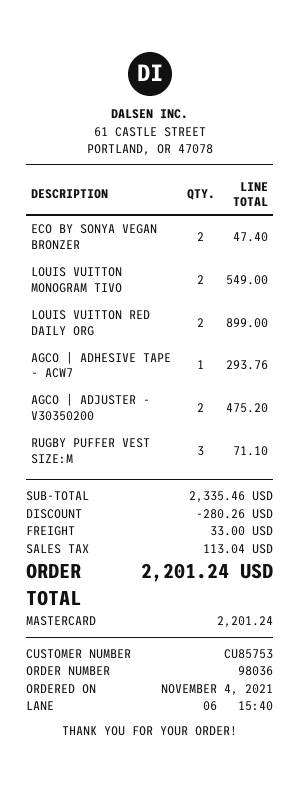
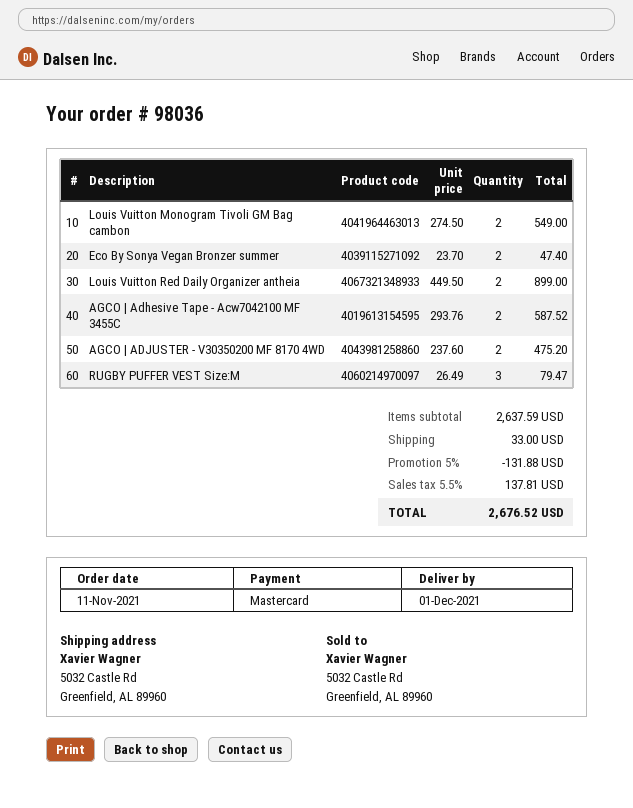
order date: 2021-11-04 -> 2021-11-11
AGCO | ADHESIVE TAPE - ACW7: 1 for 293.76 -> 2 for 587.52
RUGBY PUFFER VEST SIZE:M: 3 for 71.10 -> 3 for 79.47
subtotal: 2335.46 -> 2637.59
discount: 280.26 -> 131.88
tax: 113.04 -> 137.81
total: 2201.24 -> 2676.52

